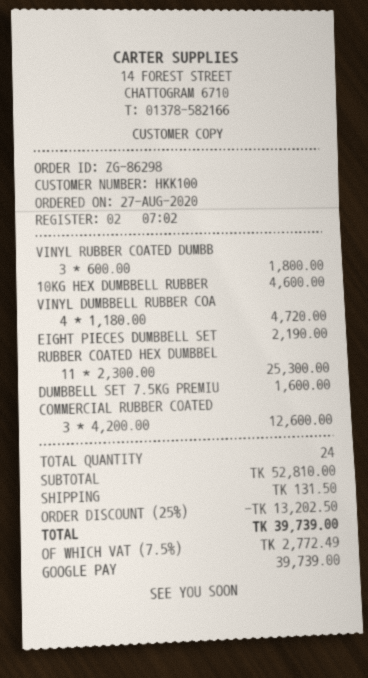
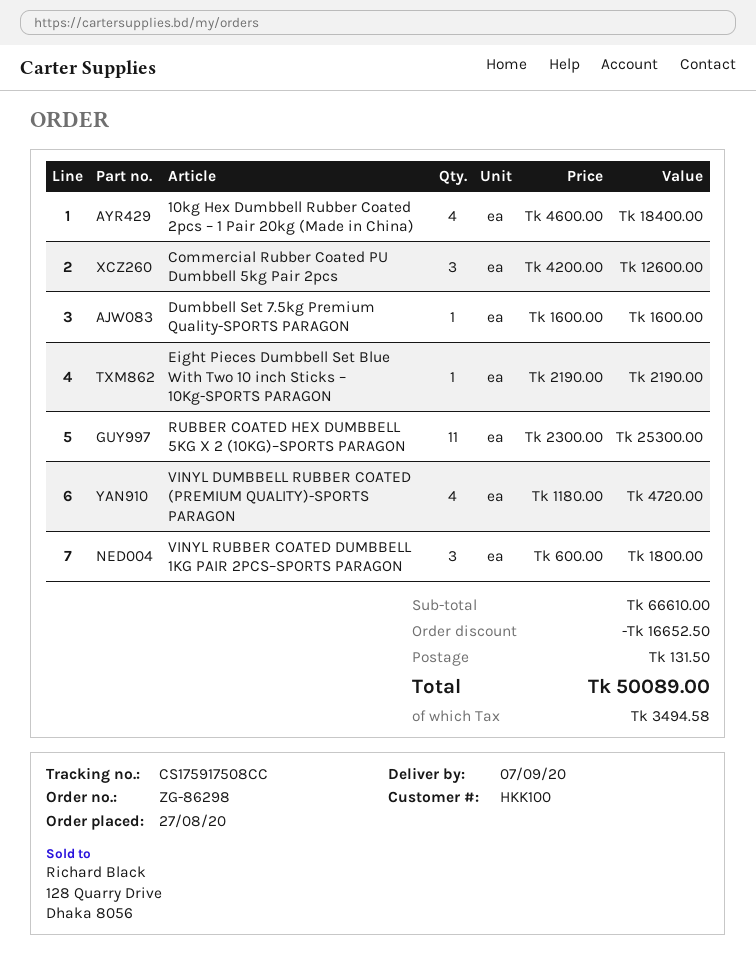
10KG HEX DUMBBELL RUBBER: 1 x 4600.00 = 4600.00 -> 4 x 4600.00 = 18400.00
subtotal: 52810.00 -> 66610.00
discount: 13202.50 -> 16652.50
tax: 2772.49 -> 3494.58
total: 39739.00 -> 50089.00

